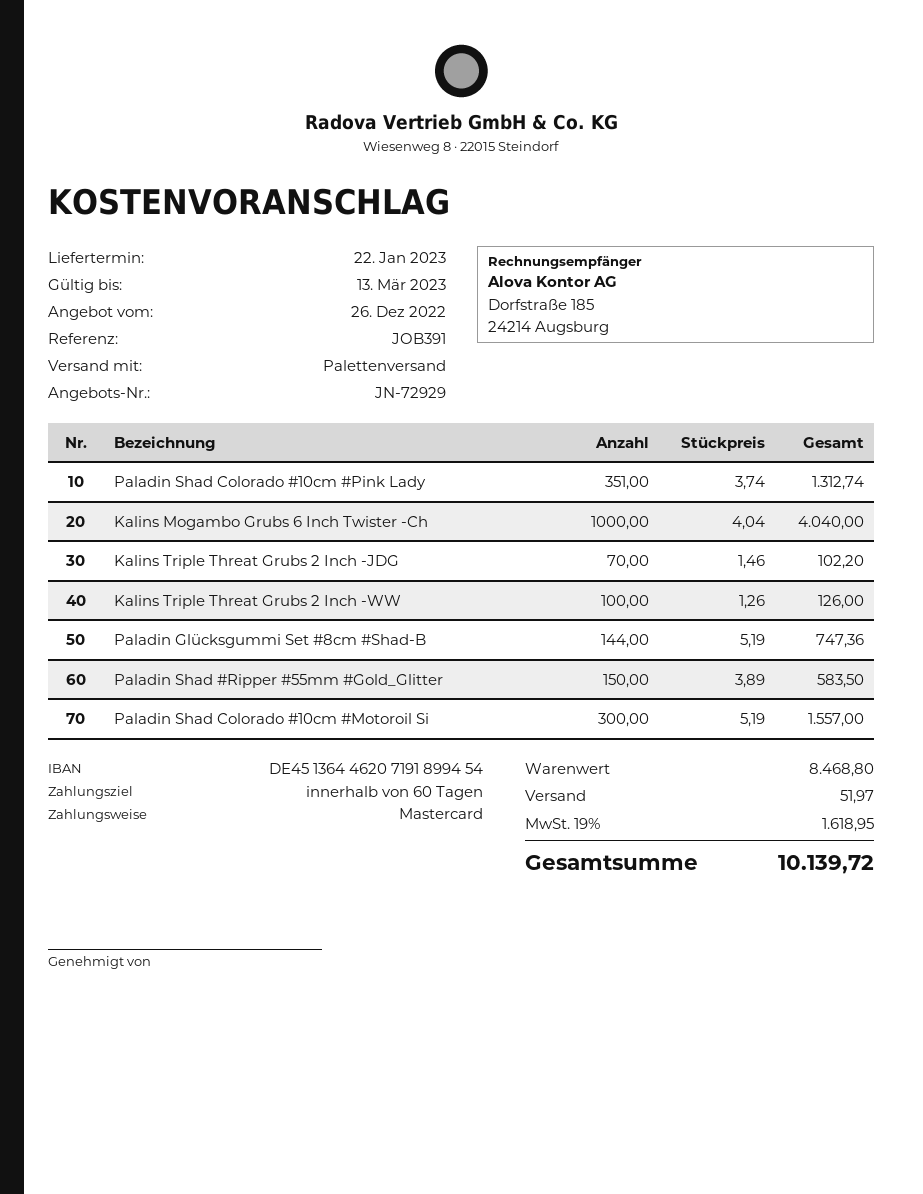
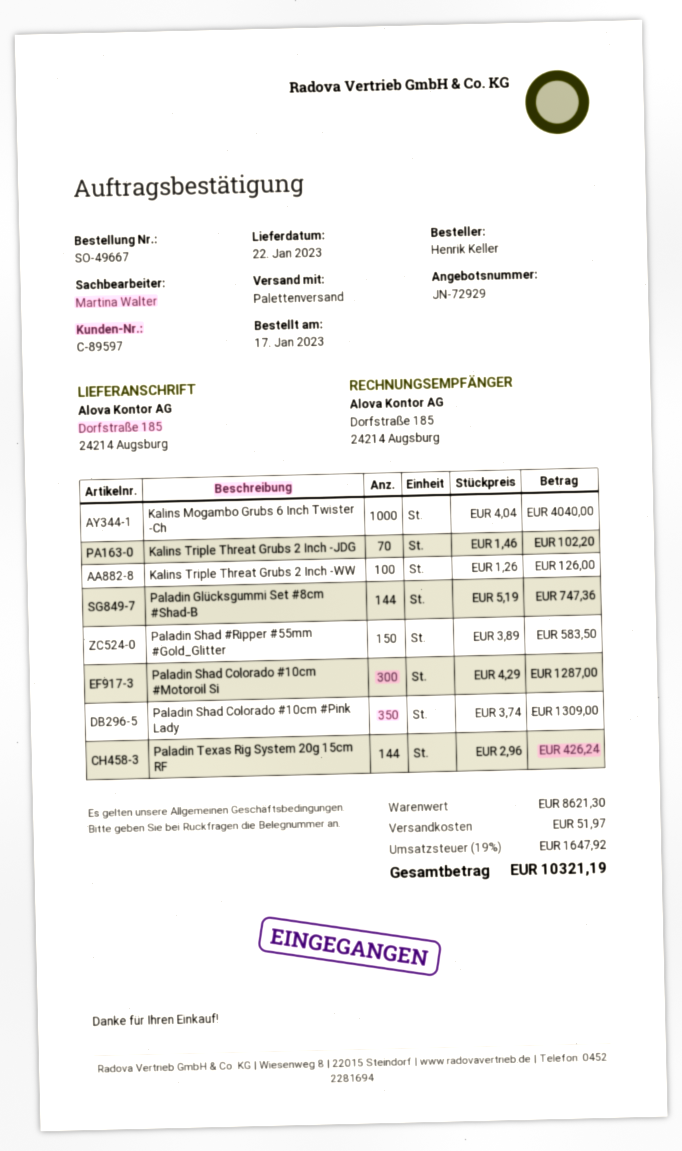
Paladin Shad Colorado #10cm #Pink Lady: 351 x 3.74 = 1312.74 -> 350 x 3.74 = 1309.00
Paladin Shad Colorado #10cm #Motoroil Si: 300 x 5.19 = 1557.00 -> 300 x 4.29 = 1287.00
Paladin Texas Rig System 20g 15cm RF: none -> 144 x 2.96 = 426.24
subtotal: 8468.80 -> 8621.30
tax: 19% = 1618.95 -> 19% = 1647.92
total: 10139.72 -> 10321.19

